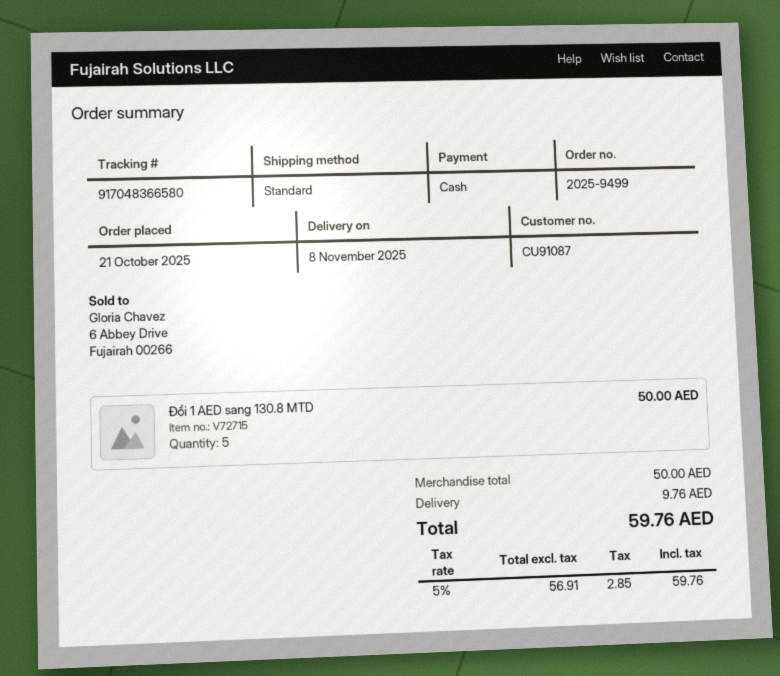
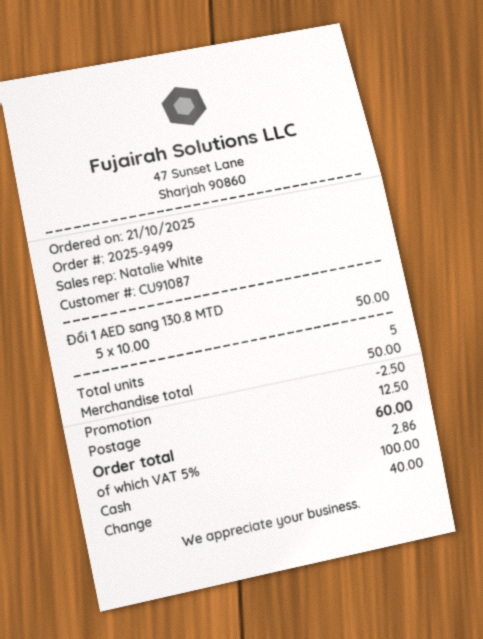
discount: none -> 2.50
shipping: 9.76 -> 12.50
tax: 5% = 2.85 -> 5% = 2.86
total: 59.76 -> 60.00

